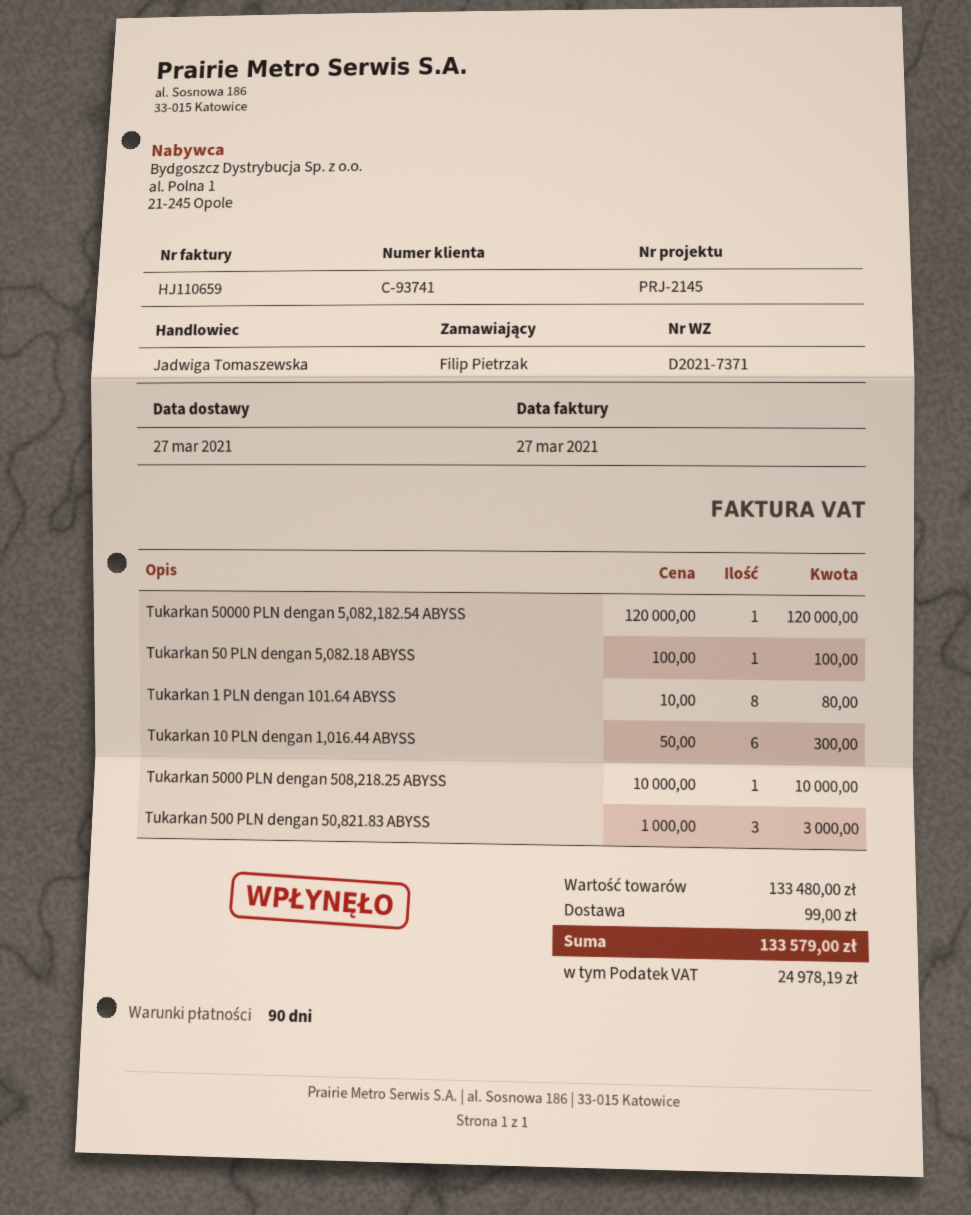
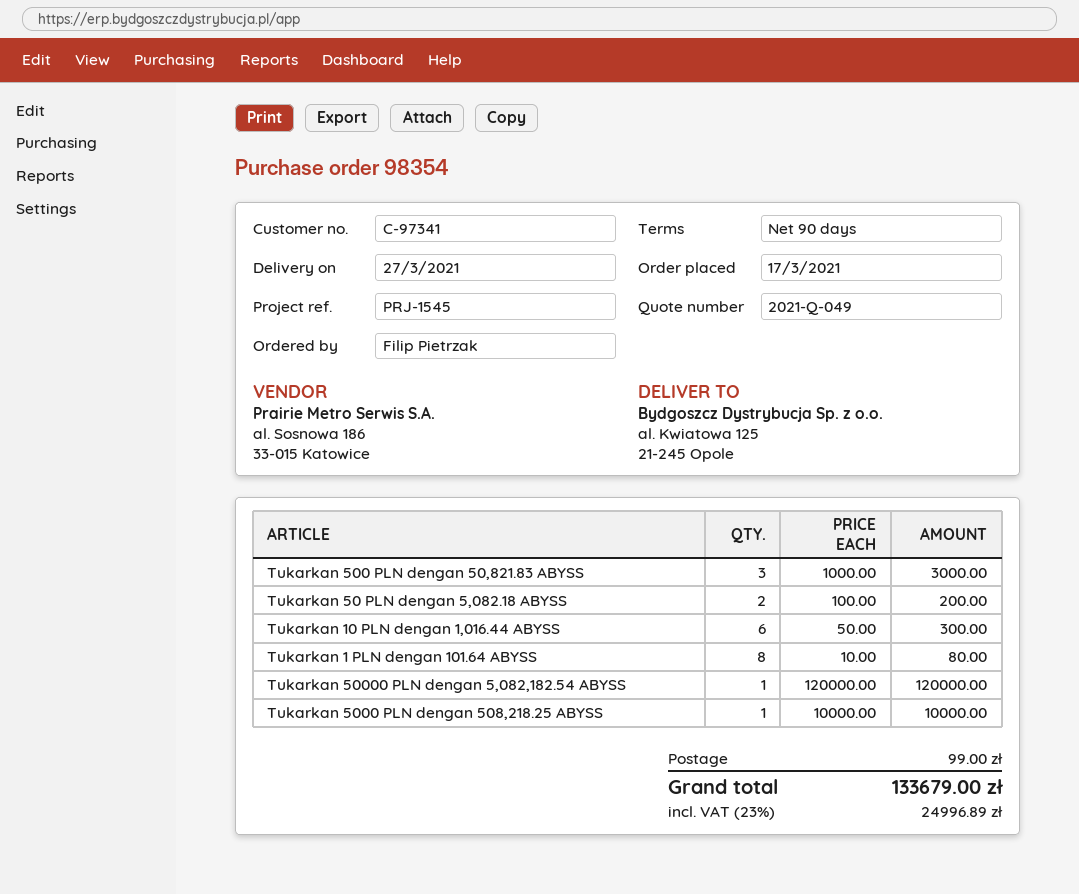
customer number: C-93741 -> C-97341
reference: PRJ-2145 -> PRJ-1545
Tukarkan 50 PLN dengan 5,082.18 ABYSS: 1 x 100.00 = 100.00 -> 2 x 100.00 = 200.00
tax: 24978.19 -> 24996.89
total: 133579.00 -> 133679.00

